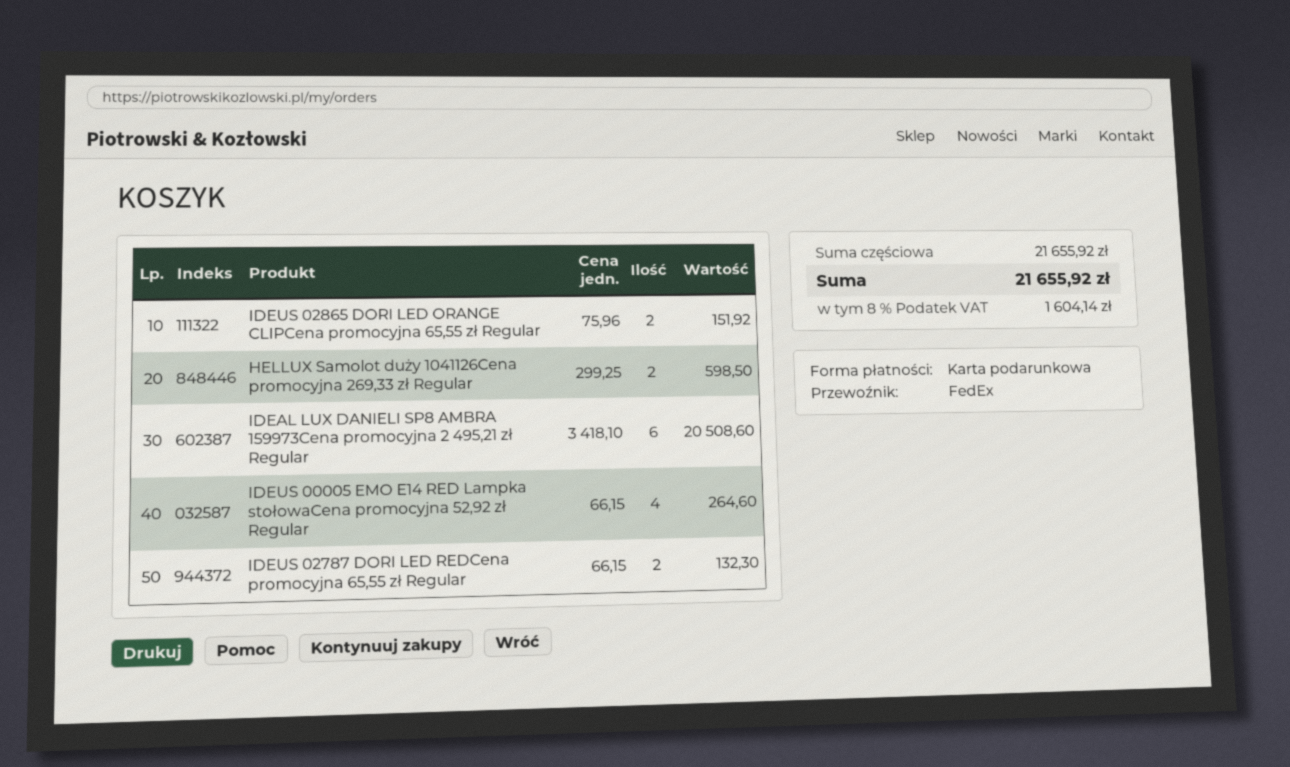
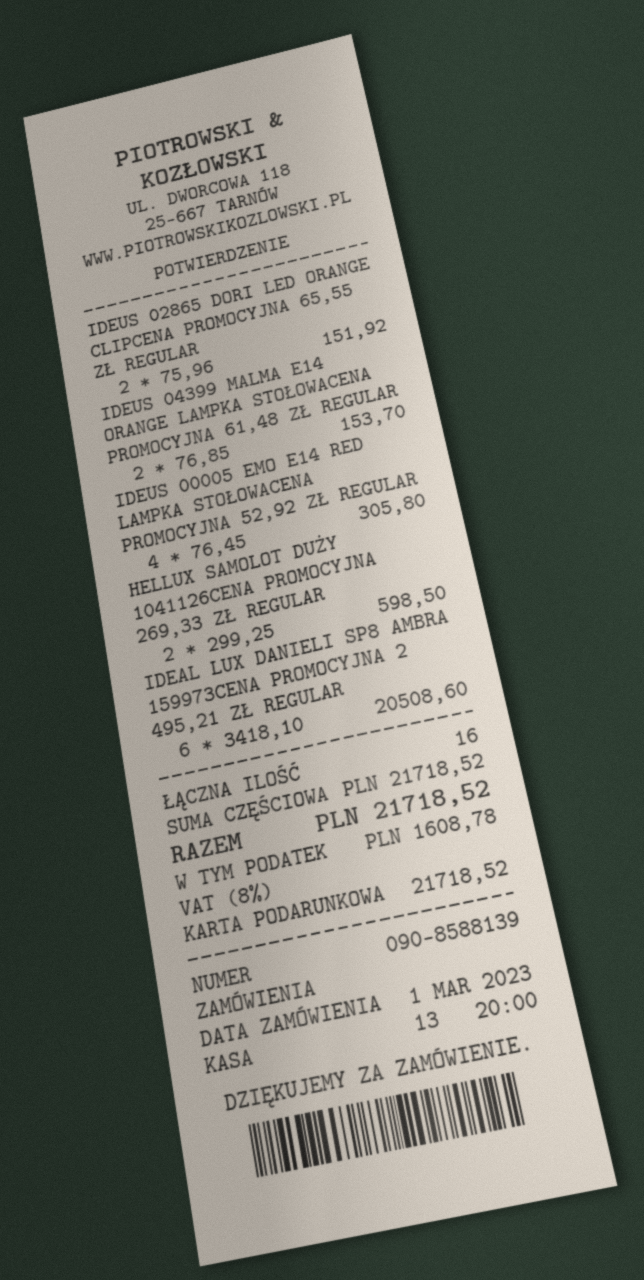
IDEUS 00005 EMO E14 RED Lampka stołowaCena promocyjna 52,92 zł Regular: 4 x 66.15 = 264.60 -> 4 x 76.45 = 305.80
IDEUS 02787 DORI LED REDCena promocyjna 65,55 zł Regular: 2 x 66.15 = 132.30 -> none
IDEUS 04399 MALMA E14 ORANGE LAMPKA STOŁOWACENA PROMOCYJNA 61,48 ZŁ REGULAR: none -> 2 x 76.85 = 153.70
subtotal: 21655.92 -> 21718.52
tax: 8% = 1604.14 -> 8% = 1608.78
total: 21655.92 -> 21718.52

